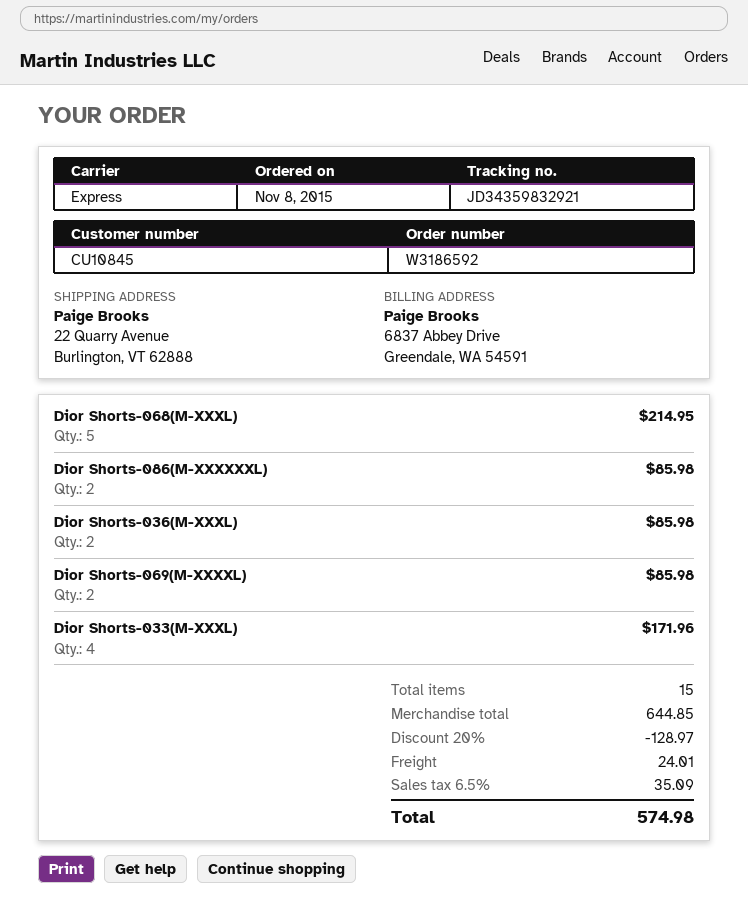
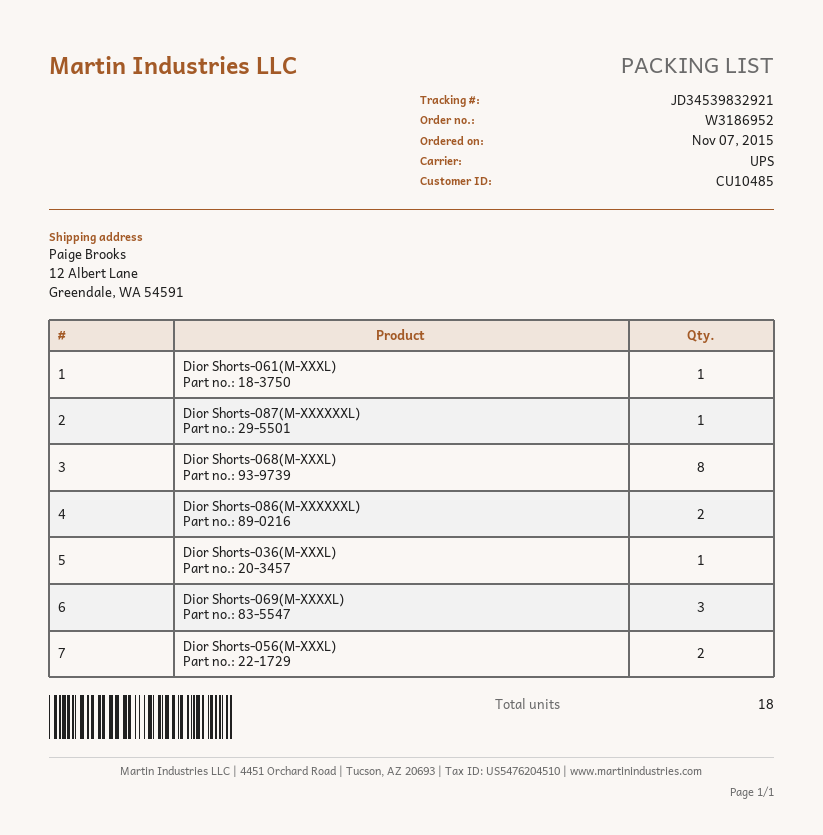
order number: W3186592 -> W3186952
order date: 2015-11-08 -> 2015-11-07
customer number: CU10845 -> CU10485
shipping method: express -> UPS
tracking number: JD34359832921 -> JD34539832921
ship to: 22 Quarry Avenue, Burlington, VT 62888 -> 12 Albert Lane, Greendale, WA 54591
Dior Shorts-068(M-XXXL): 5 -> 8
Dior Shorts-036(M-XXXL): 2 -> 1
Dior Shorts-069(M-XXXXL): 2 -> 3
Dior Shorts-033(M-XXXL): 4 -> none
Dior Shorts-061(M-XXXL): none -> 1
Dior Shorts-087(M-XXXXXXL): none -> 1
Dior Shorts-056(M-XXXL): none -> 2
total quantity: 15 -> 18

